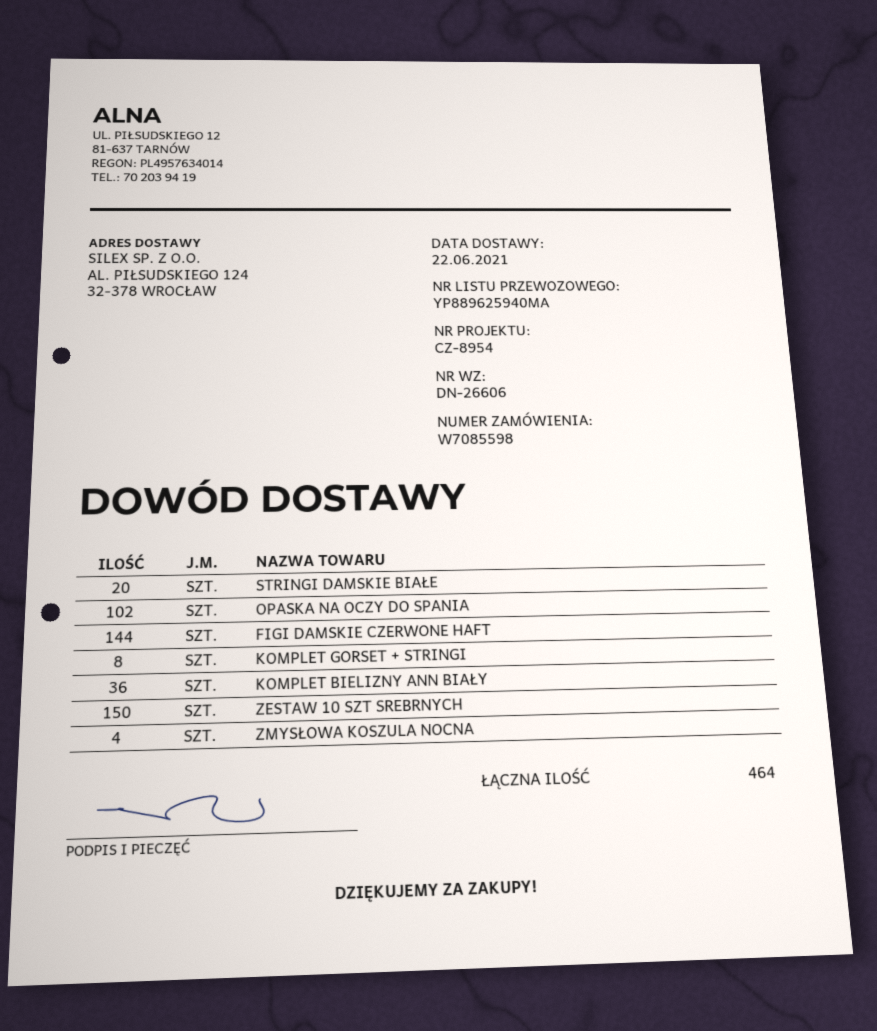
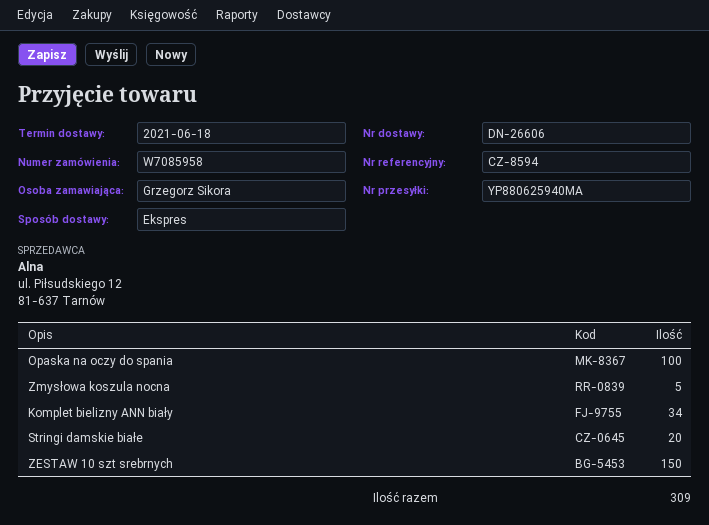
order number: W7085598 -> W7085958
delivery date: 2021-06-22 -> 2021-06-18
reference: CZ-8954 -> CZ-8594
tracking number: YP889625940MA -> YP880625940MA
OPASKA NA OCZY DO SPANIA: 102 -> 100
FIGI DAMSKIE CZERWONE HAFT: 144 -> none
KOMPLET GORSET + STRINGI: 8 -> none
KOMPLET BIELIZNY ANN BIAŁY: 36 -> 34
ZMYSŁOWA KOSZULA NOCNA: 4 -> 5
total quantity: 464 -> 309

